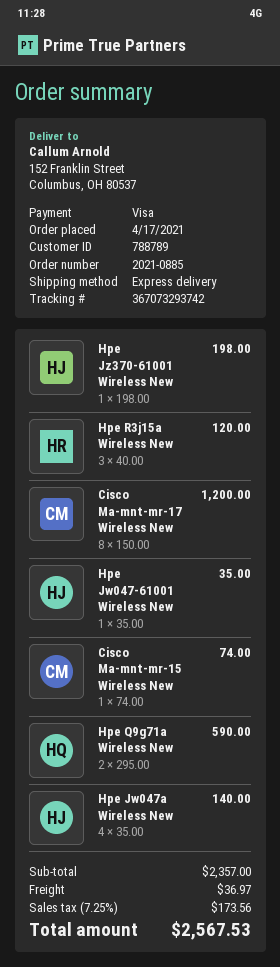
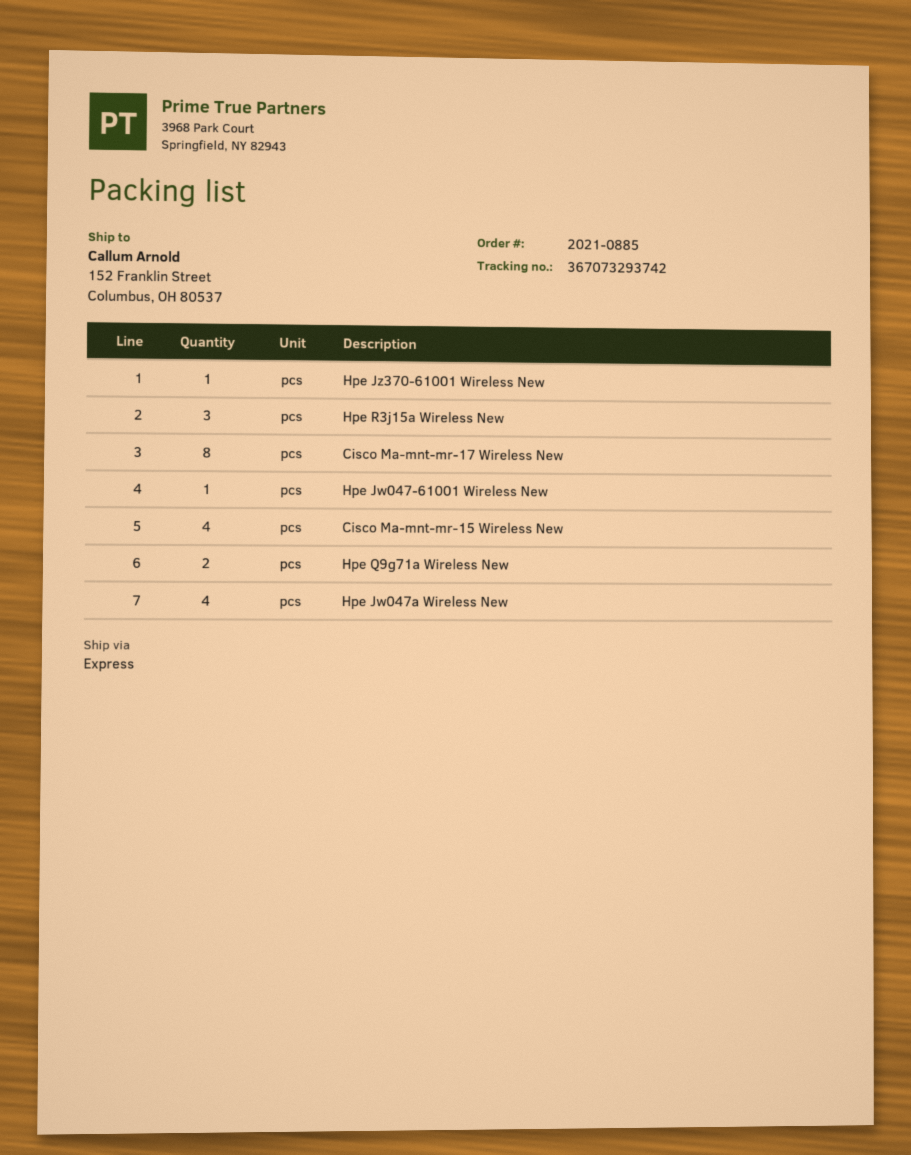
Cisco Ma-mnt-mr-15 Wireless New: 1 -> 4

